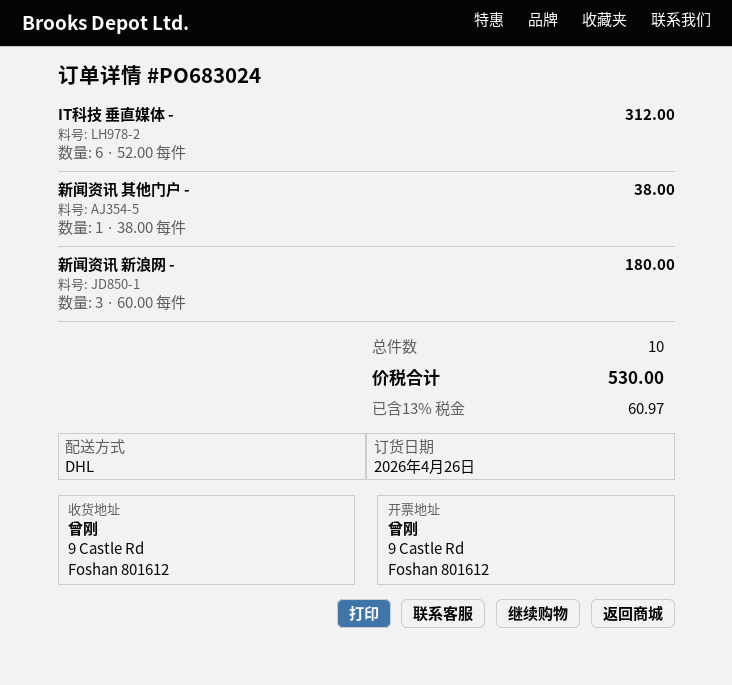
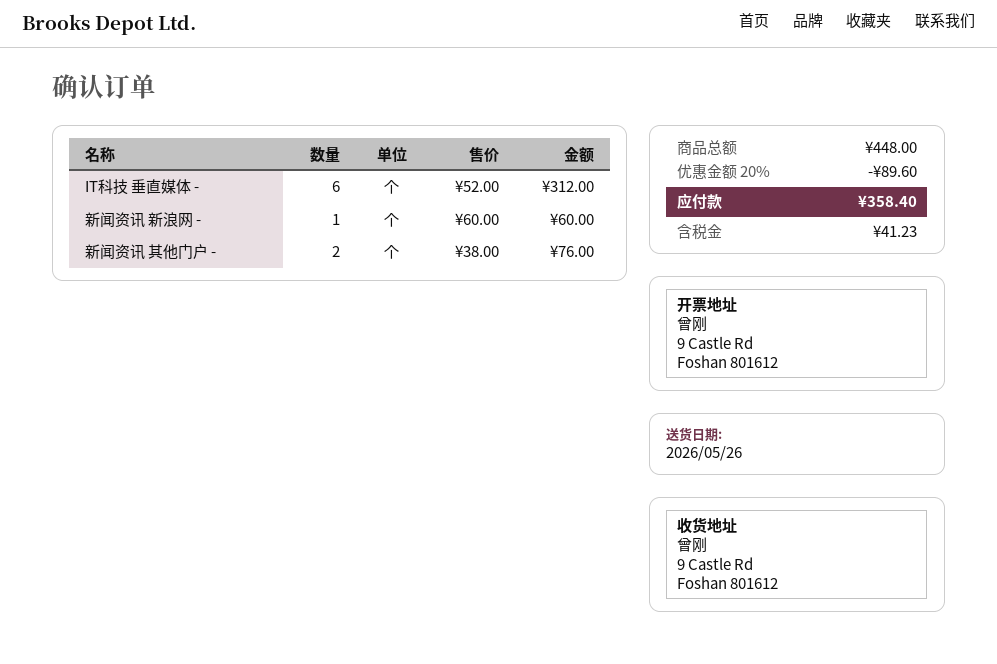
新闻资讯 其他门户 -: 1 x 38.00 = 38.00 -> 2 x 38.00 = 76.00
新闻资讯 新浪网 -: 3 x 60.00 = 180.00 -> 1 x 60.00 = 60.00
discount: none -> 20% = 89.60
tax: 60.97 -> 41.23
total: 530.00 -> 358.40

